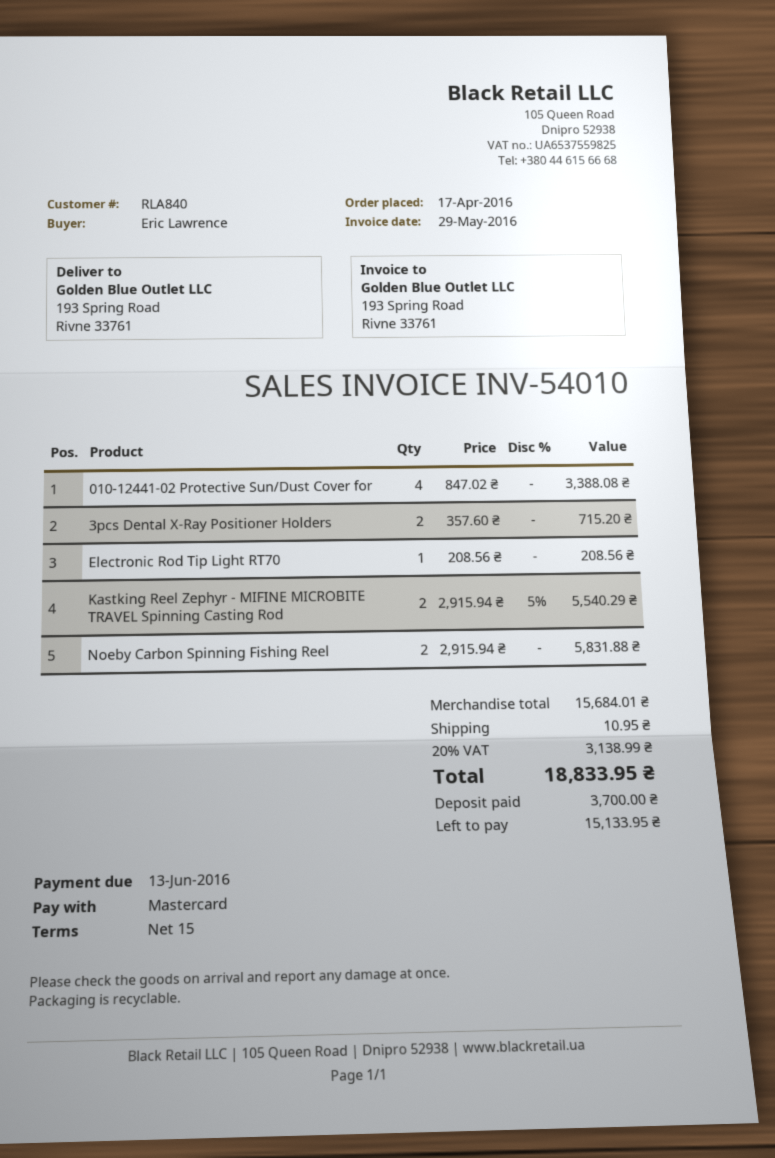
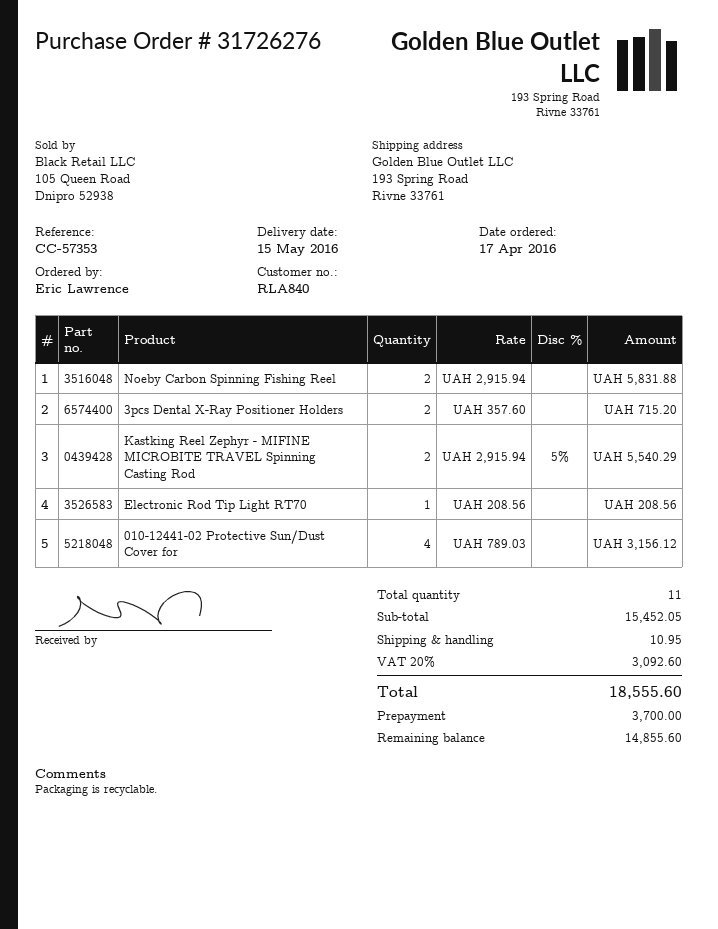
010-12441-02 Protective Sun/Dust Cover for: 4 x 847.02 = 3388.08 -> 4 x 789.03 = 3156.12
subtotal: 15684.01 -> 15452.05
tax: 20% = 3138.99 -> 20% = 3092.60
total: 18833.95 -> 18555.60
balance: 15133.95 -> 14855.60

